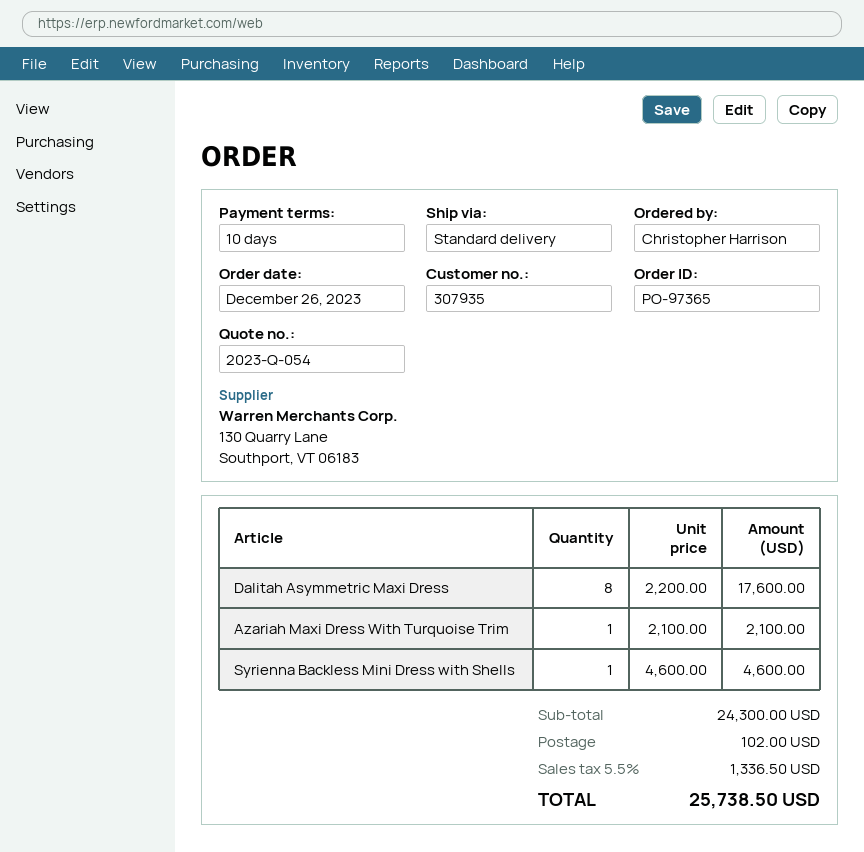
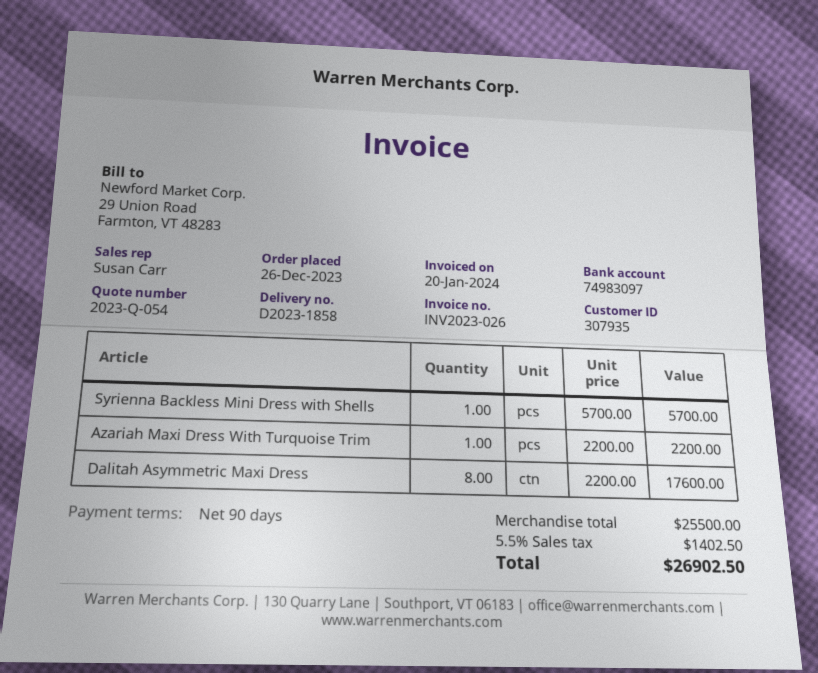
payment terms: 10 days -> 90 days
Azariah Maxi Dress With Turquoise Trim: 1 x 2100.00 = 2100.00 -> 1 x 2200.00 = 2200.00
Syrienna Backless Mini Dress with Shells: 1 x 4600.00 = 4600.00 -> 1 x 5700.00 = 5700.00
subtotal: 24300.00 -> 25500.00
shipping: 102.00 -> none
tax: 5.5% = 1336.50 -> 5.5% = 1402.50
total: 25738.50 -> 26902.50

